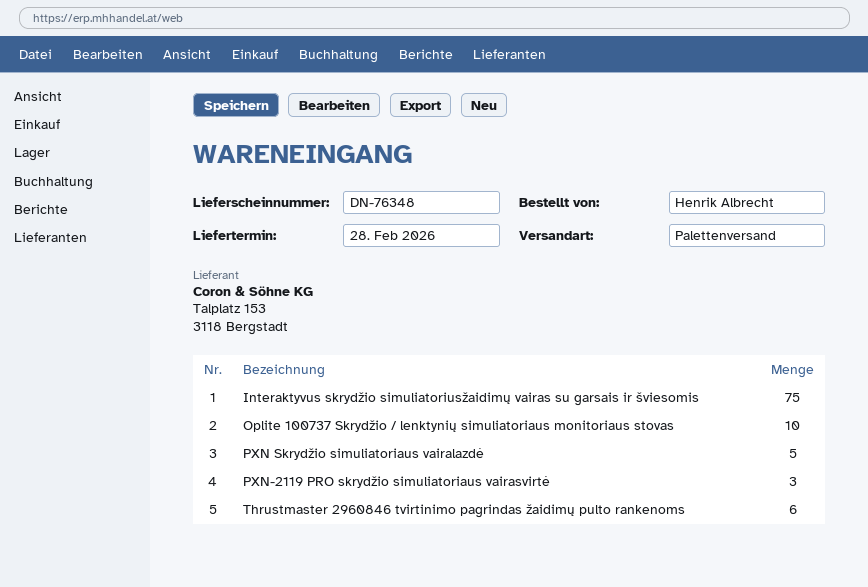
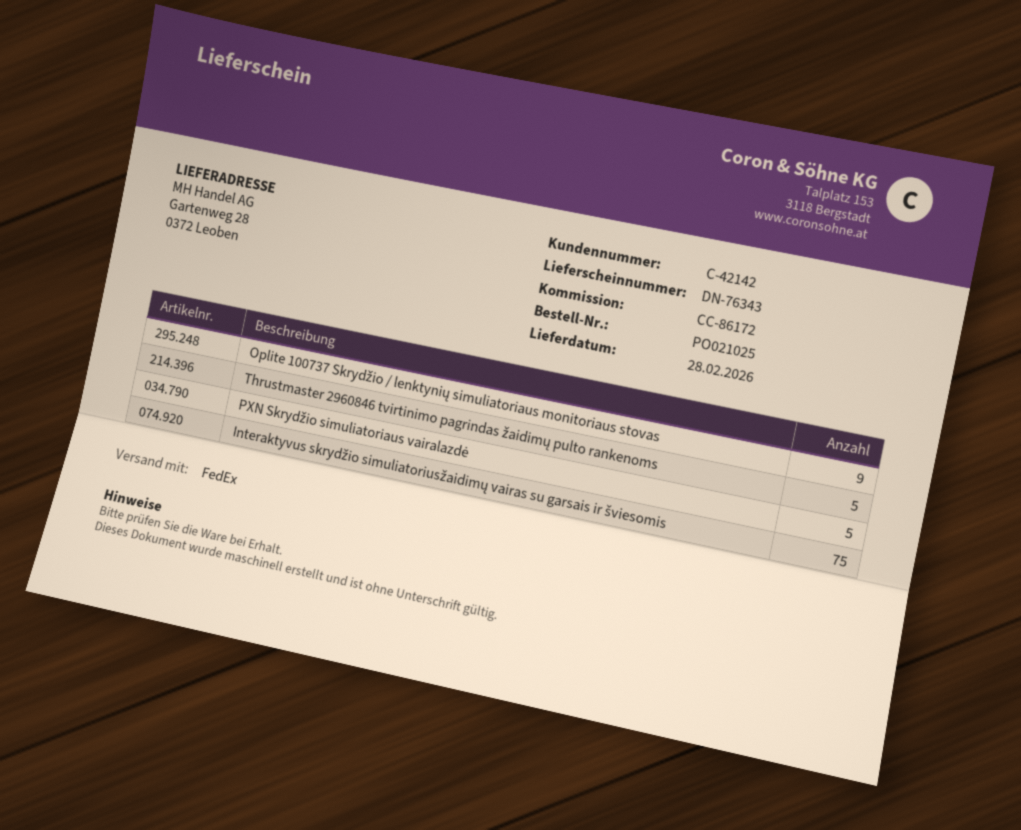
delivery note number: DN-76348 -> DN-76343
shipping method: pallet freight -> FedEx
Oplite 100737 Skrydžio / lenktynių simuliatoriaus monitoriaus stovas: 10 -> 9
PXN-2119 PRO skrydžio simuliatoriaus vairasvirtė: 3 -> none
Thrustmaster 2960846 tvirtinimo pagrindas žaidimų pulto rankenoms: 6 -> 5

